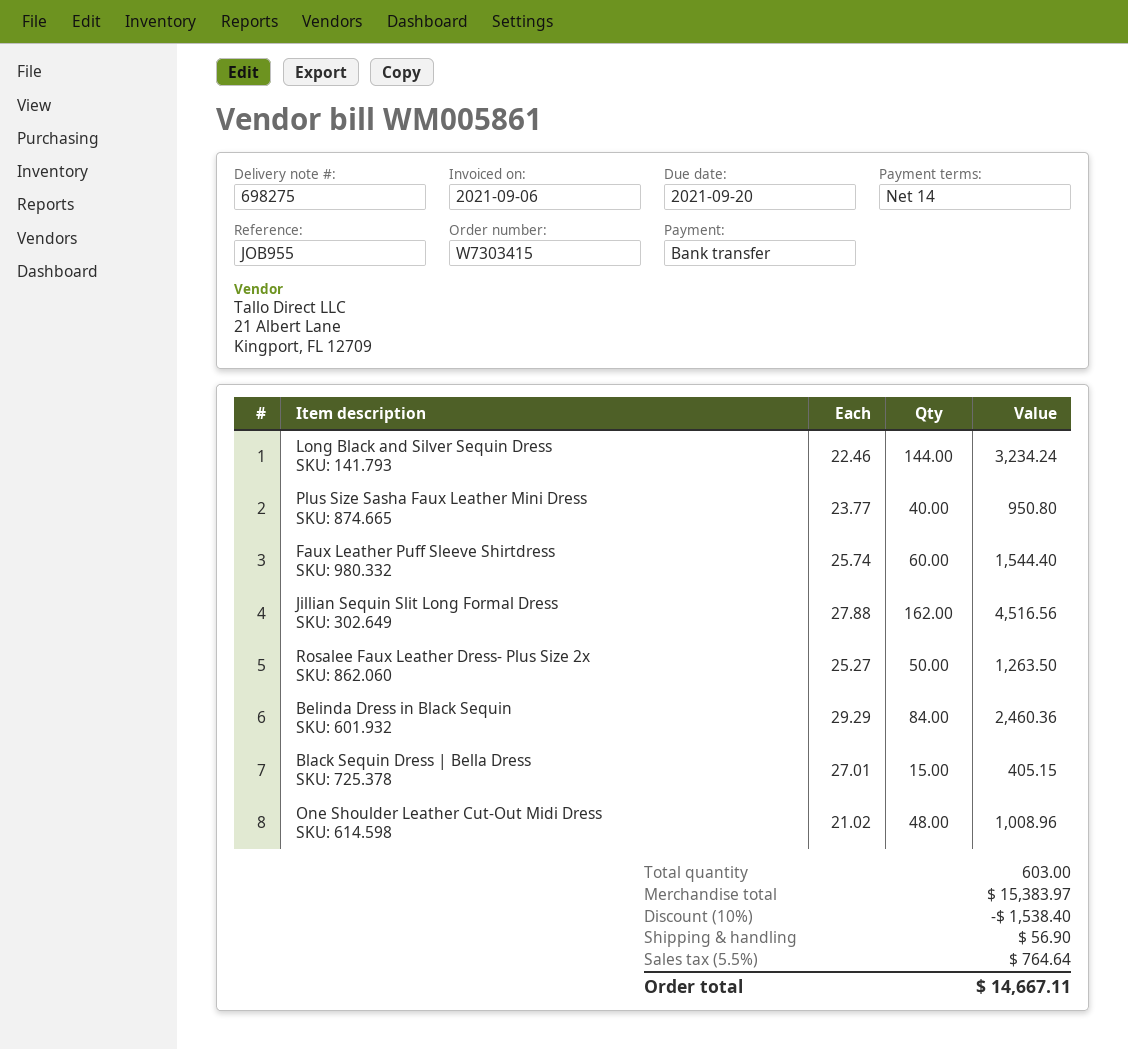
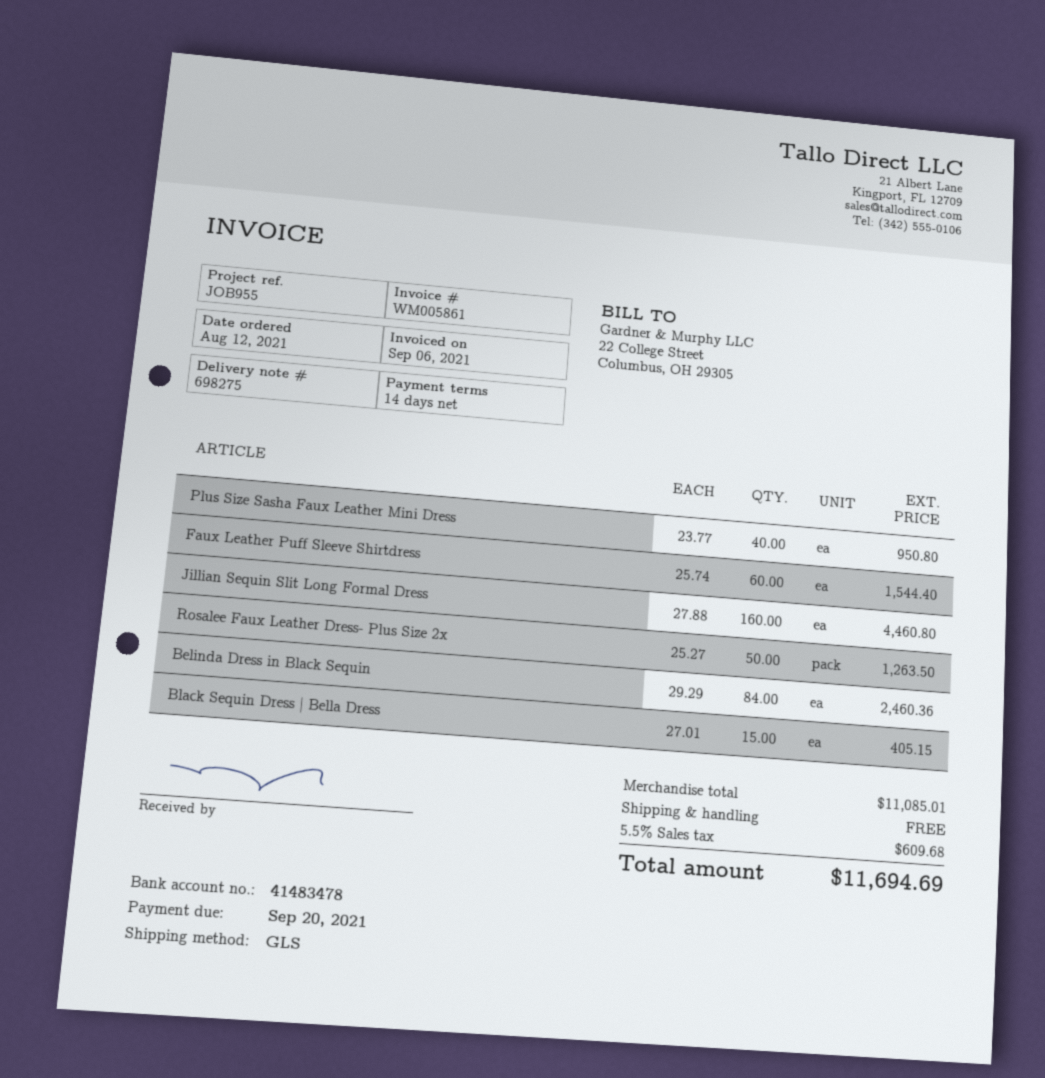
Long Black and Silver Sequin Dress: 144 x 22.46 = 3234.24 -> none
Jillian Sequin Slit Long Formal Dress: 162 x 27.88 = 4516.56 -> 160 x 27.88 = 4460.80
One Shoulder Leather Cut-Out Midi Dress: 48 x 21.02 = 1008.96 -> none
subtotal: 15383.97 -> 11085.01
discount: 10% = 1538.40 -> none
shipping: 56.90 -> 0.00
tax: 5.5% = 764.64 -> 5.5% = 609.68
total: 14667.11 -> 11694.69

